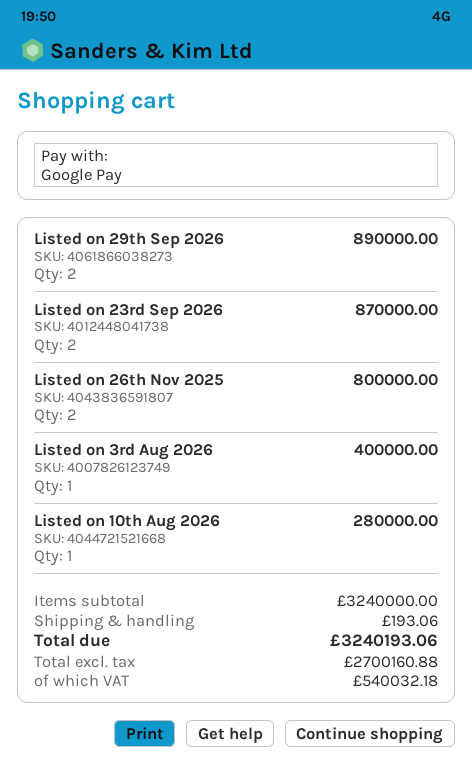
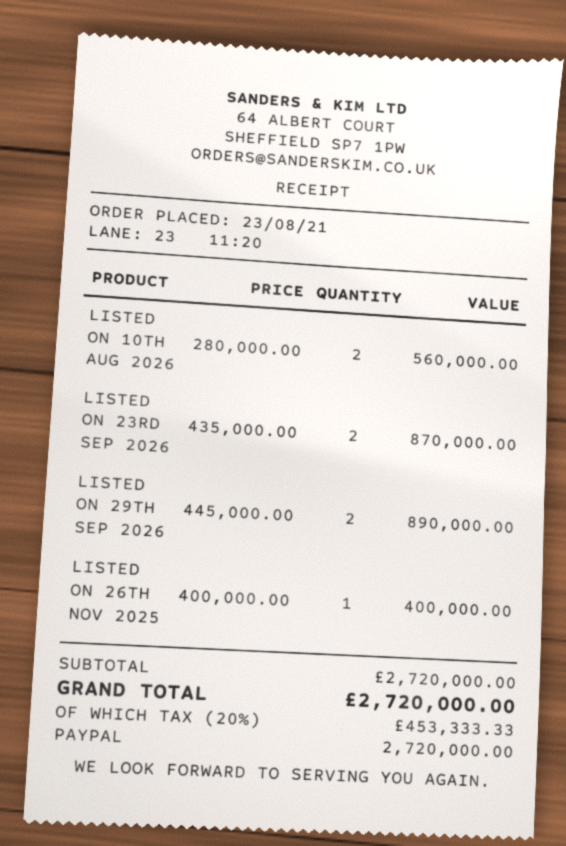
payment method: Google Pay -> PayPal
Listed on 26th Nov 2025: 2 for 800000.00 -> 1 for 400000.00
Listed on 3rd Aug 2026: 1 for 400000.00 -> none
Listed on 10th Aug 2026: 1 for 280000.00 -> 2 for 560000.00
subtotal: 3240000.00 -> 2720000.00
shipping: 193.06 -> none
tax: 540032.18 -> 453333.33
total: 3240193.06 -> 2720000.00

